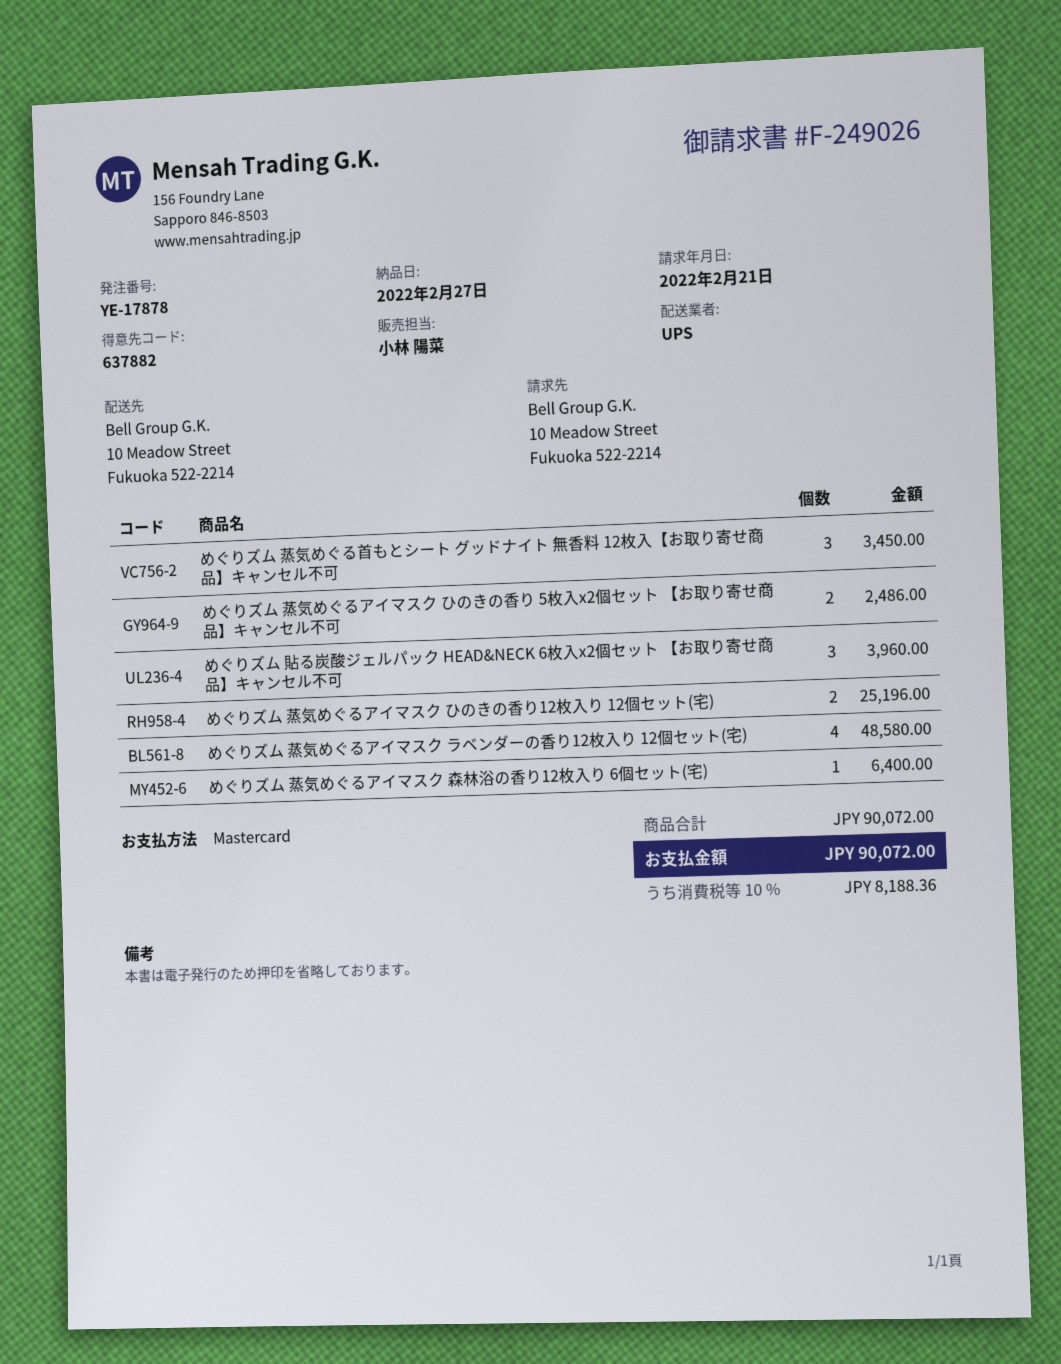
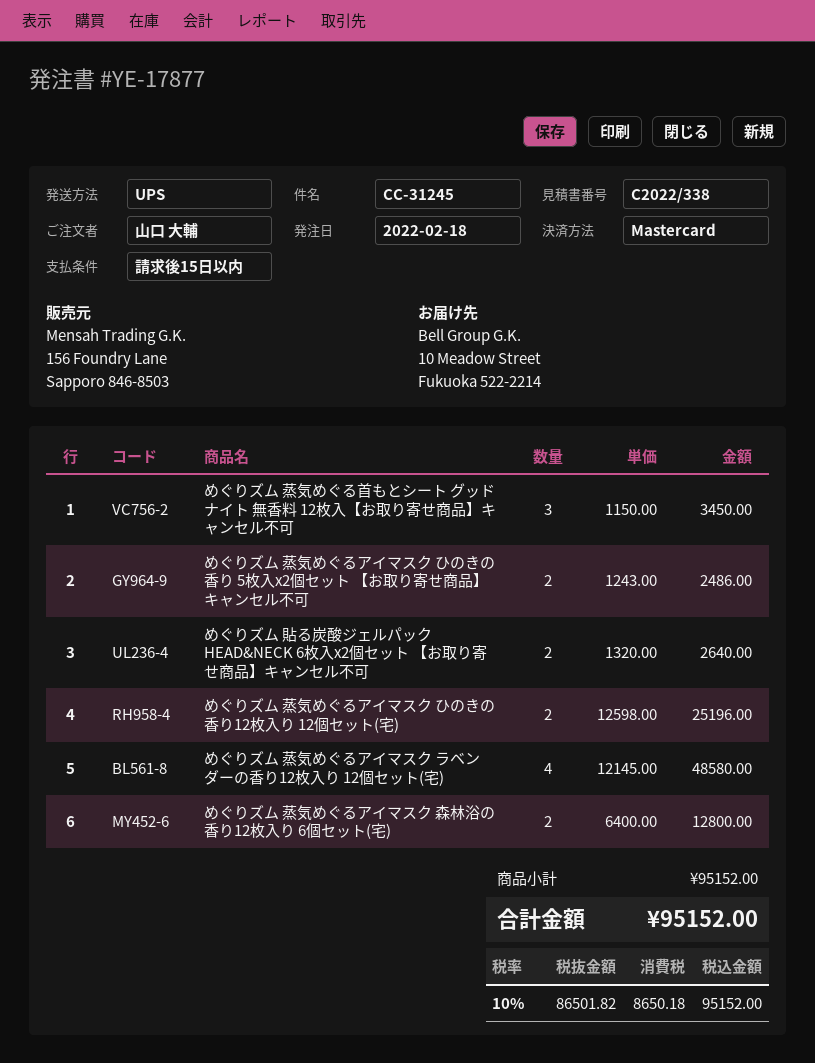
order number: YE-17878 -> YE-17877
めぐりズム 貼る炭酸ジェルパック HEAD&NECK 6枚入x2個セット 【お取り寄せ商品】キャンセル不可: 3 for 3960.00 -> 2 for 2640.00
めぐりズム 蒸気めぐるアイマスク 森林浴の香り12枚入り 6個セット(宅): 1 for 6400.00 -> 2 for 12800.00
subtotal: 90072.00 -> 95152.00
tax: 10% = 8188.36 -> 10% = 8650.18
total: 90072.00 -> 95152.00

